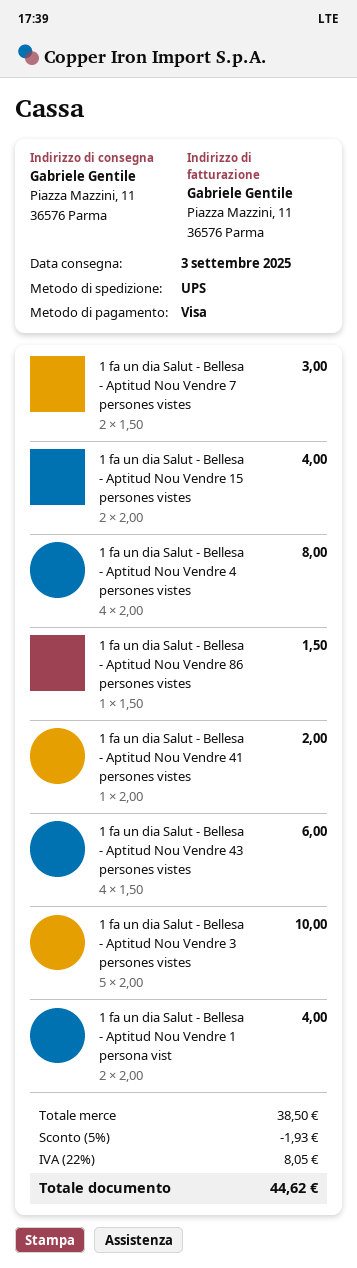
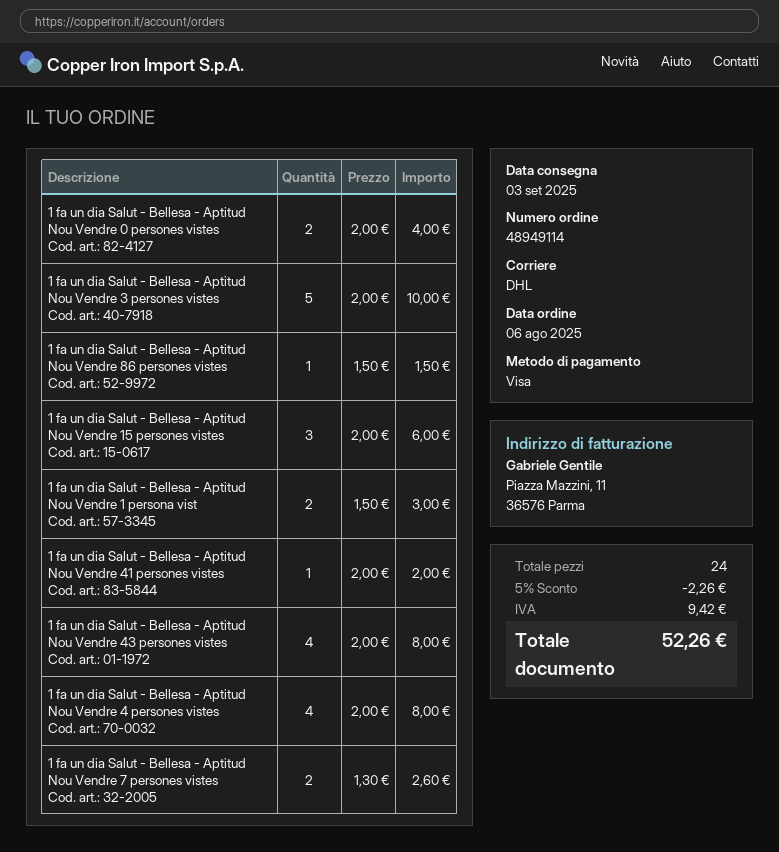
shipping method: UPS -> DHL
1 fa un dia Salut - Bellesa - Aptitud Nou Vendre 7 persones vistes: 2 x 1.50 = 3.00 -> 2 x 1.30 = 2.60
1 fa un dia Salut - Bellesa - Aptitud Nou Vendre 15 persones vistes: 2 x 2.00 = 4.00 -> 3 x 2.00 = 6.00
1 fa un dia Salut - Bellesa - Aptitud Nou Vendre 43 persones vistes: 4 x 1.50 = 6.00 -> 4 x 2.00 = 8.00
1 fa un dia Salut - Bellesa - Aptitud Nou Vendre 1 persona vist: 2 x 2.00 = 4.00 -> 2 x 1.50 = 3.00
1 fa un dia Salut - Bellesa - Aptitud Nou Vendre 0 persones vistes: none -> 2 x 2.00 = 4.00
discount: 5% = 1.93 -> 5% = 2.26
tax: 8.05 -> 9.42
total: 44.62 -> 52.26

